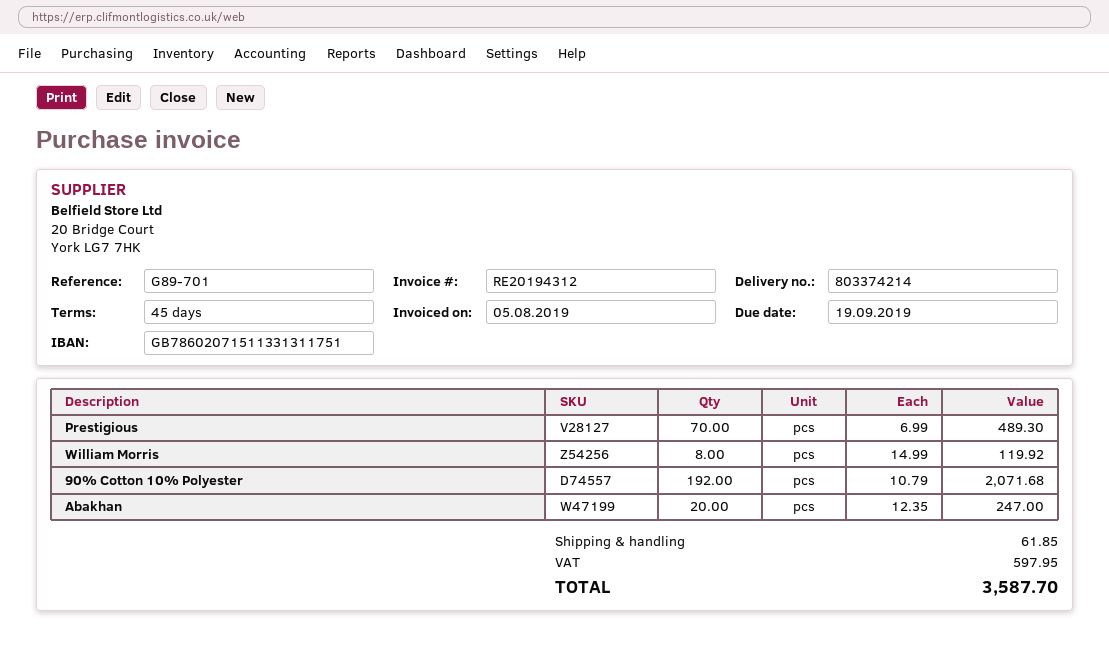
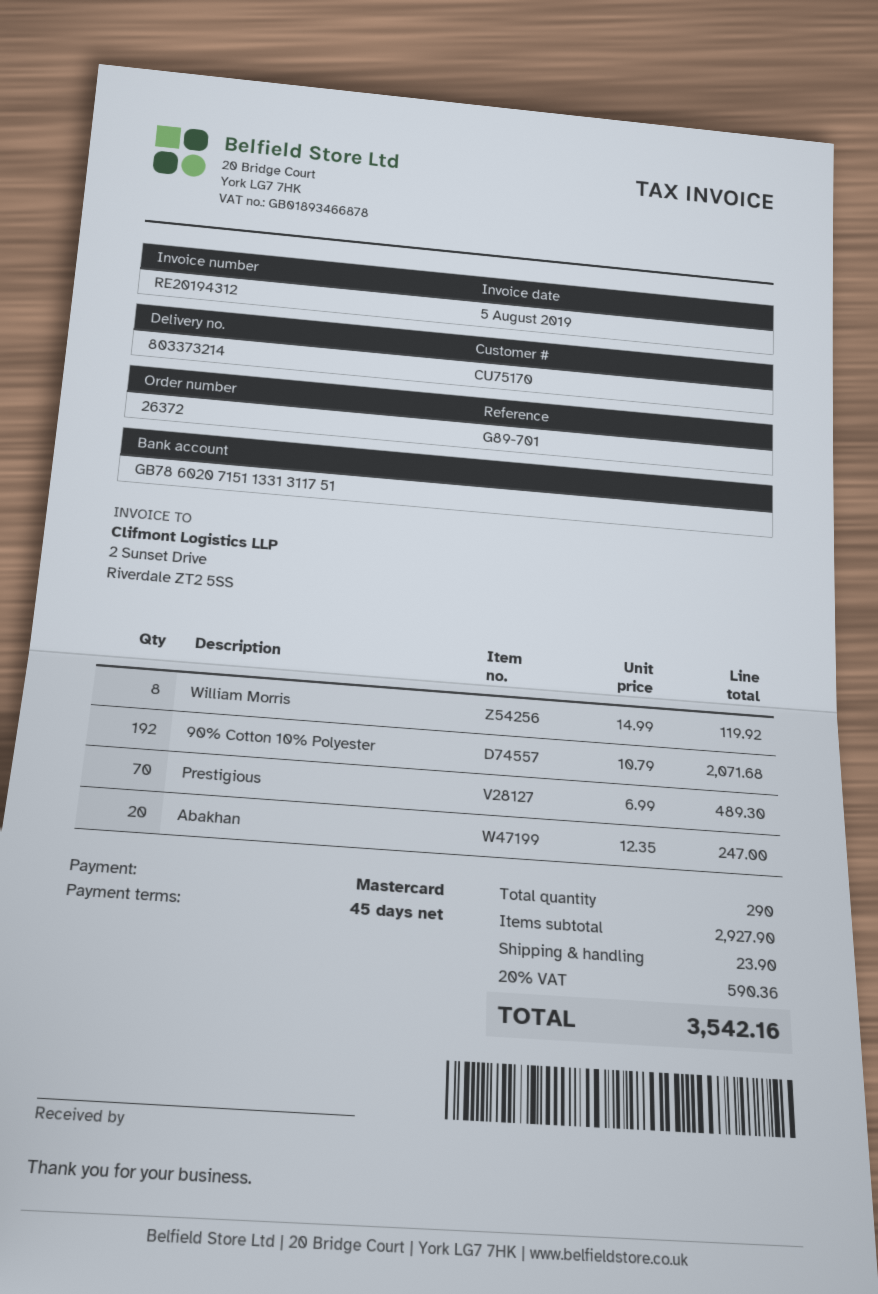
delivery note number: 803374214 -> 803373214
shipping: 61.85 -> 23.90
tax: 597.95 -> 590.36
total: 3587.70 -> 3542.16

